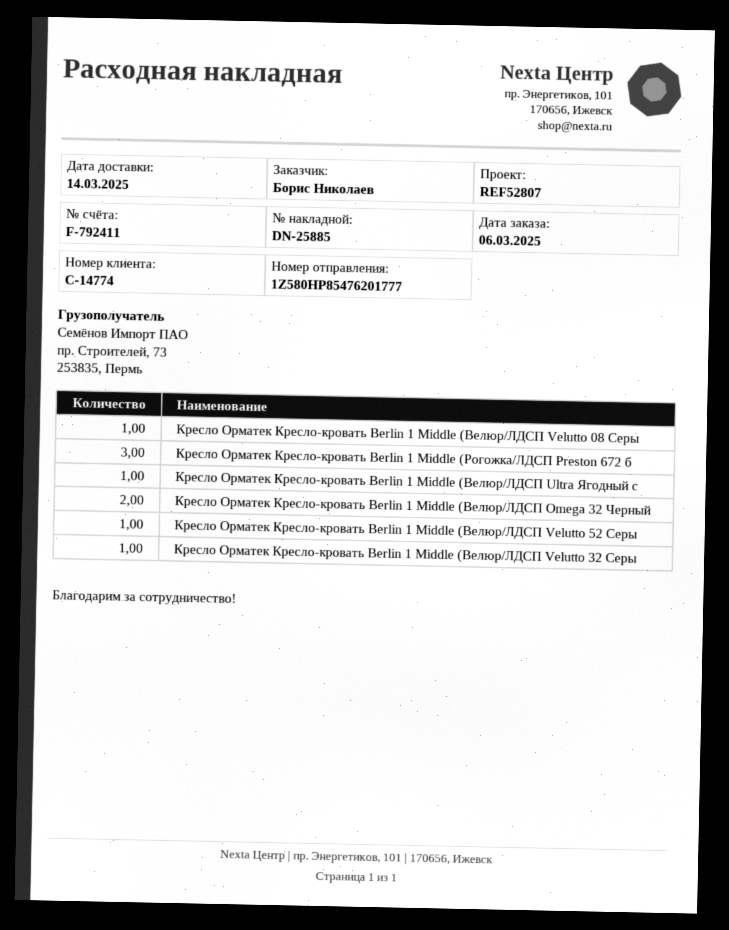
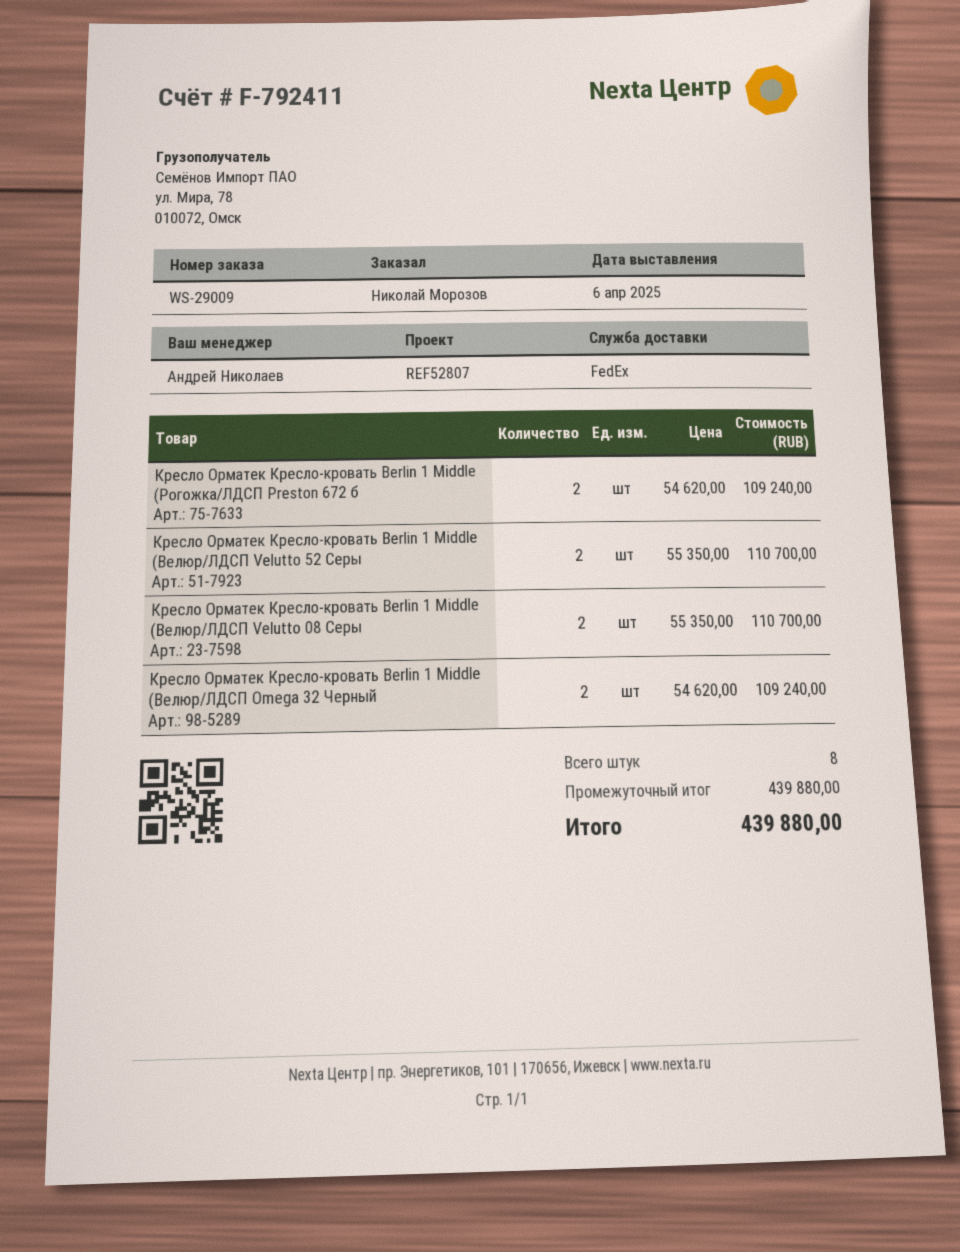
ordered by: Борис Николаев -> Николай Морозов
ship to: пр. Строителей, 73, 253835, Пермь -> ул. Мира, 78, 010072, Омск
Кресло Орматек Кресло-кровать Berlin 1 Middle (Велюр/ЛДСП Velutto 08 Серы: 1 -> 2
Кресло Орматек Кресло-кровать Berlin 1 Middle (Рогожка/ЛДСП Preston 672 б: 3 -> 2
Кресло Орматек Кресло-кровать Berlin 1 Middle (Велюр/ЛДСП Ultra Ягодный с: 1 -> none
Кресло Орматек Кресло-кровать Berlin 1 Middle (Велюр/ЛДСП Velutto 52 Серы: 1 -> 2
Кресло Орматек Кресло-кровать Berlin 1 Middle (Велюр/ЛДСП Velutto 32 Серы: 1 -> none

